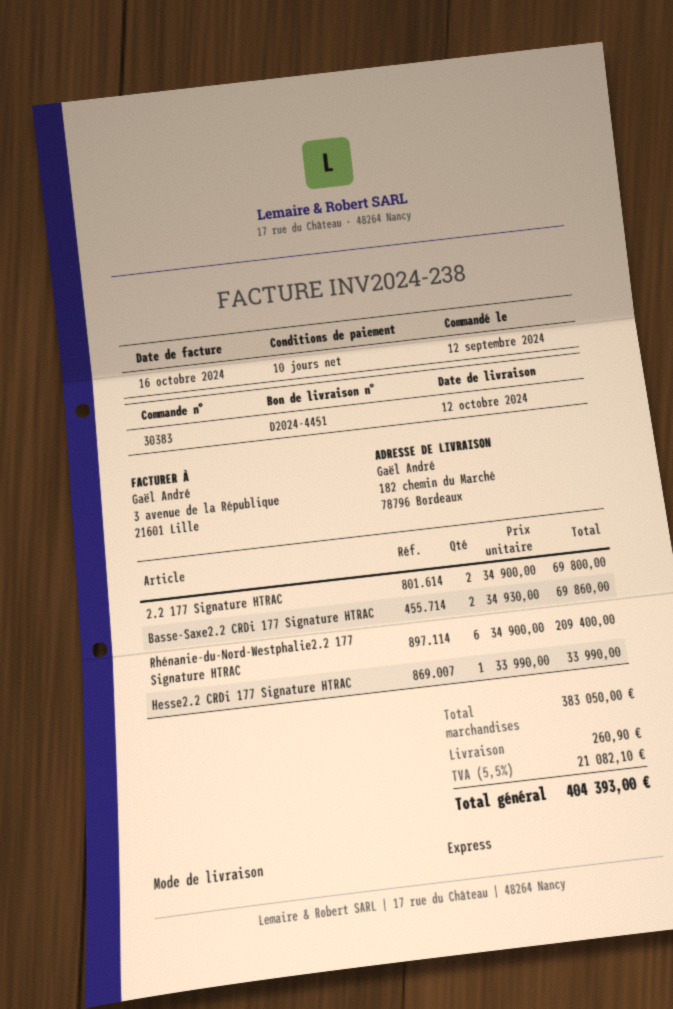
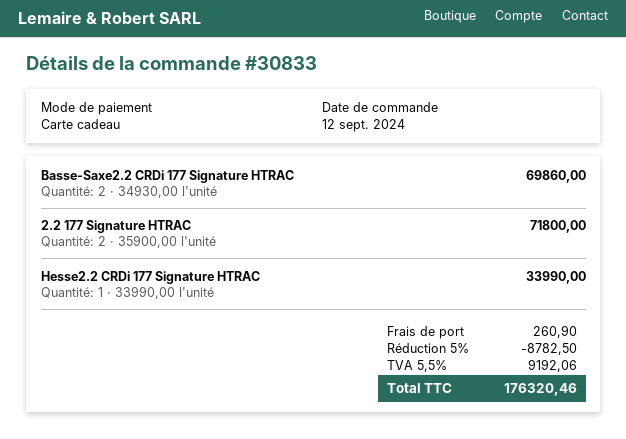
order number: 30383 -> 30833
2.2 177 Signature HTRAC: 2 x 34900.00 = 69800.00 -> 2 x 35900.00 = 71800.00
Rhénanie-du-Nord-Westphalie2.2 177 Signature HTRAC: 6 x 34900.00 = 209400.00 -> none
discount: none -> 5% = 8782.50
tax: 5.5% = 21082.10 -> 5.5% = 9192.06
total: 404393.00 -> 176320.46

